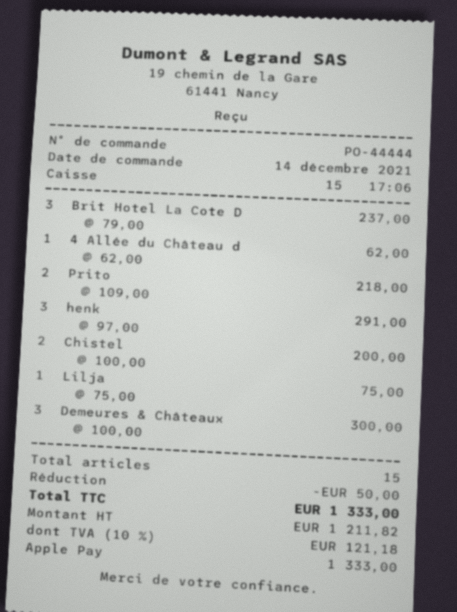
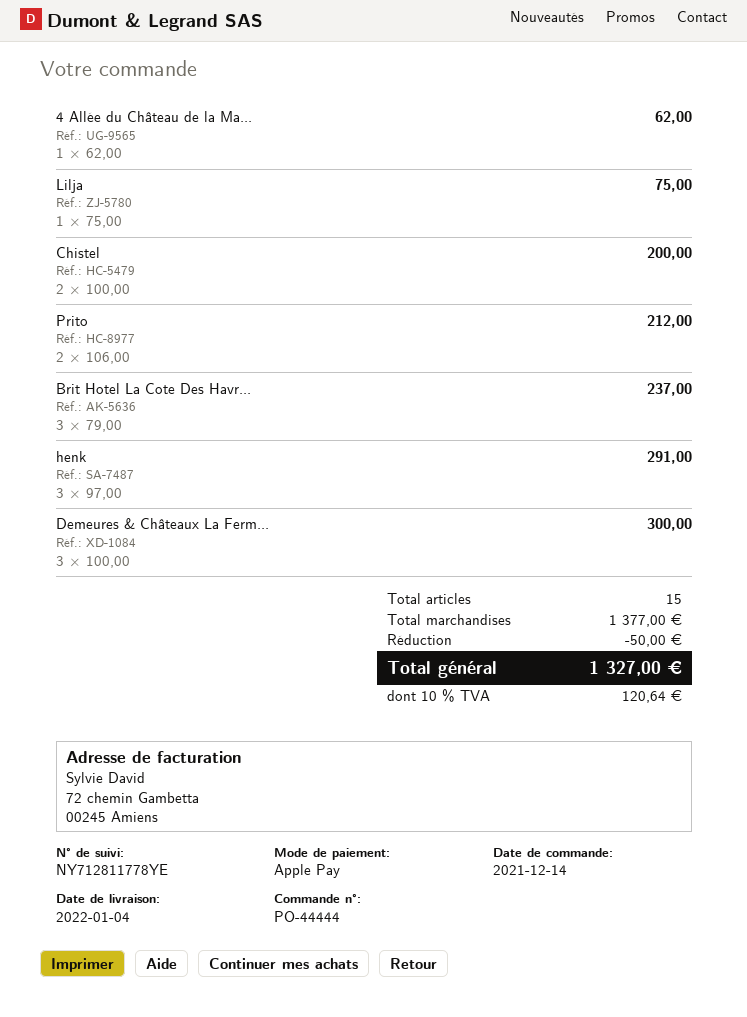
Prito: 2 x 109.00 = 218.00 -> 2 x 106.00 = 212.00
tax: 10% = 121.18 -> 10% = 120.64
total: 1333.00 -> 1327.00

